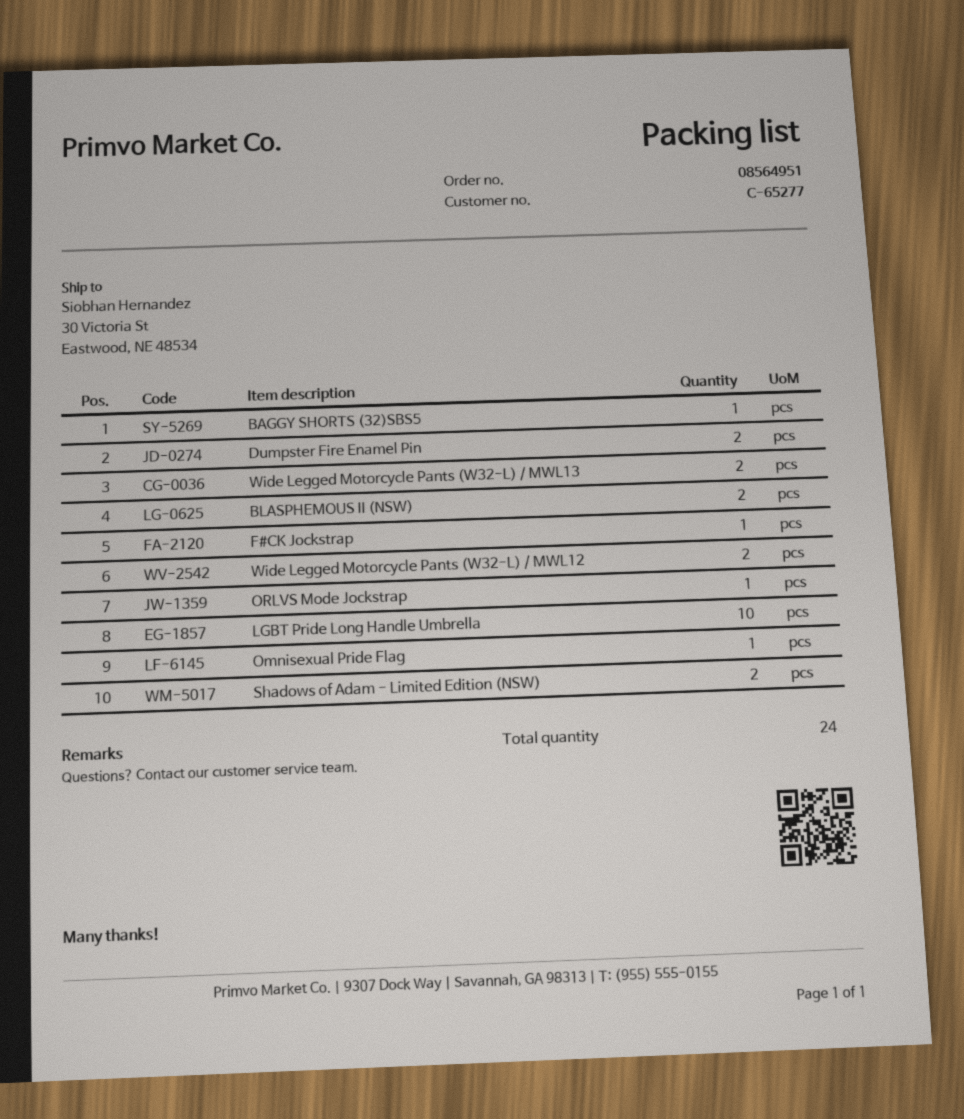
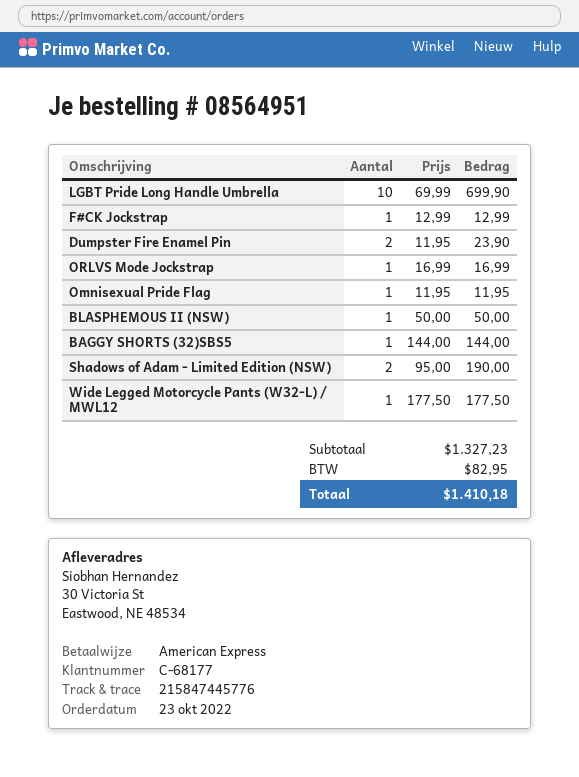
customer number: C-65277 -> C-68177
Wide Legged Motorcycle Pants (W32-L) / MWL13: 2 -> none
BLASPHEMOUS II (NSW): 2 -> 1
Wide Legged Motorcycle Pants (W32-L) / MWL12: 2 -> 1

